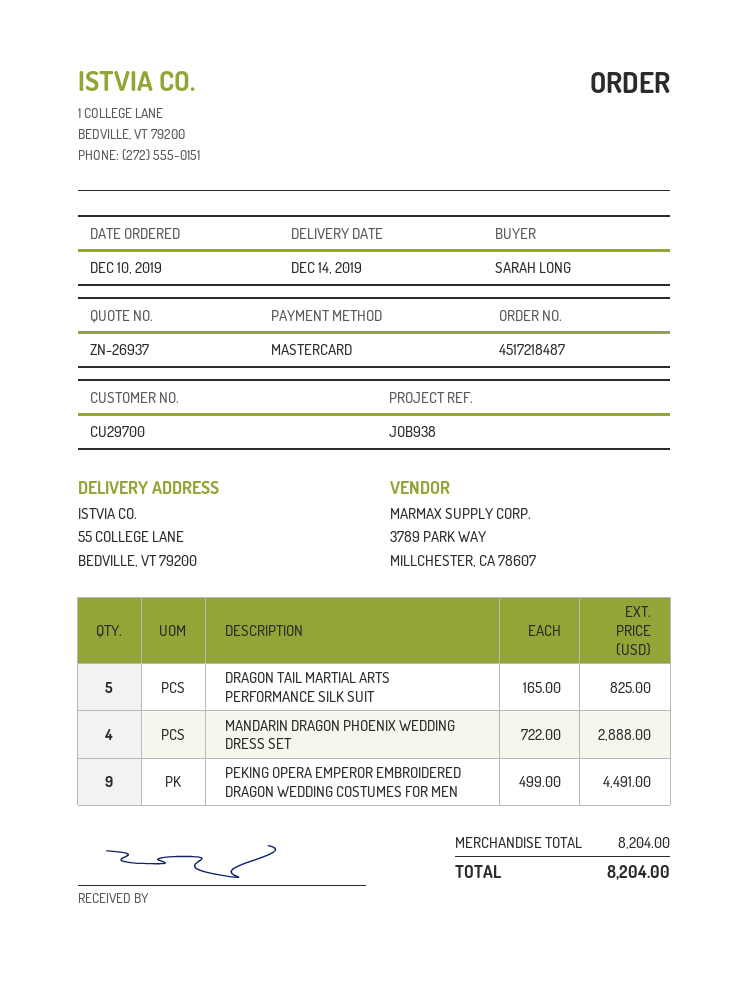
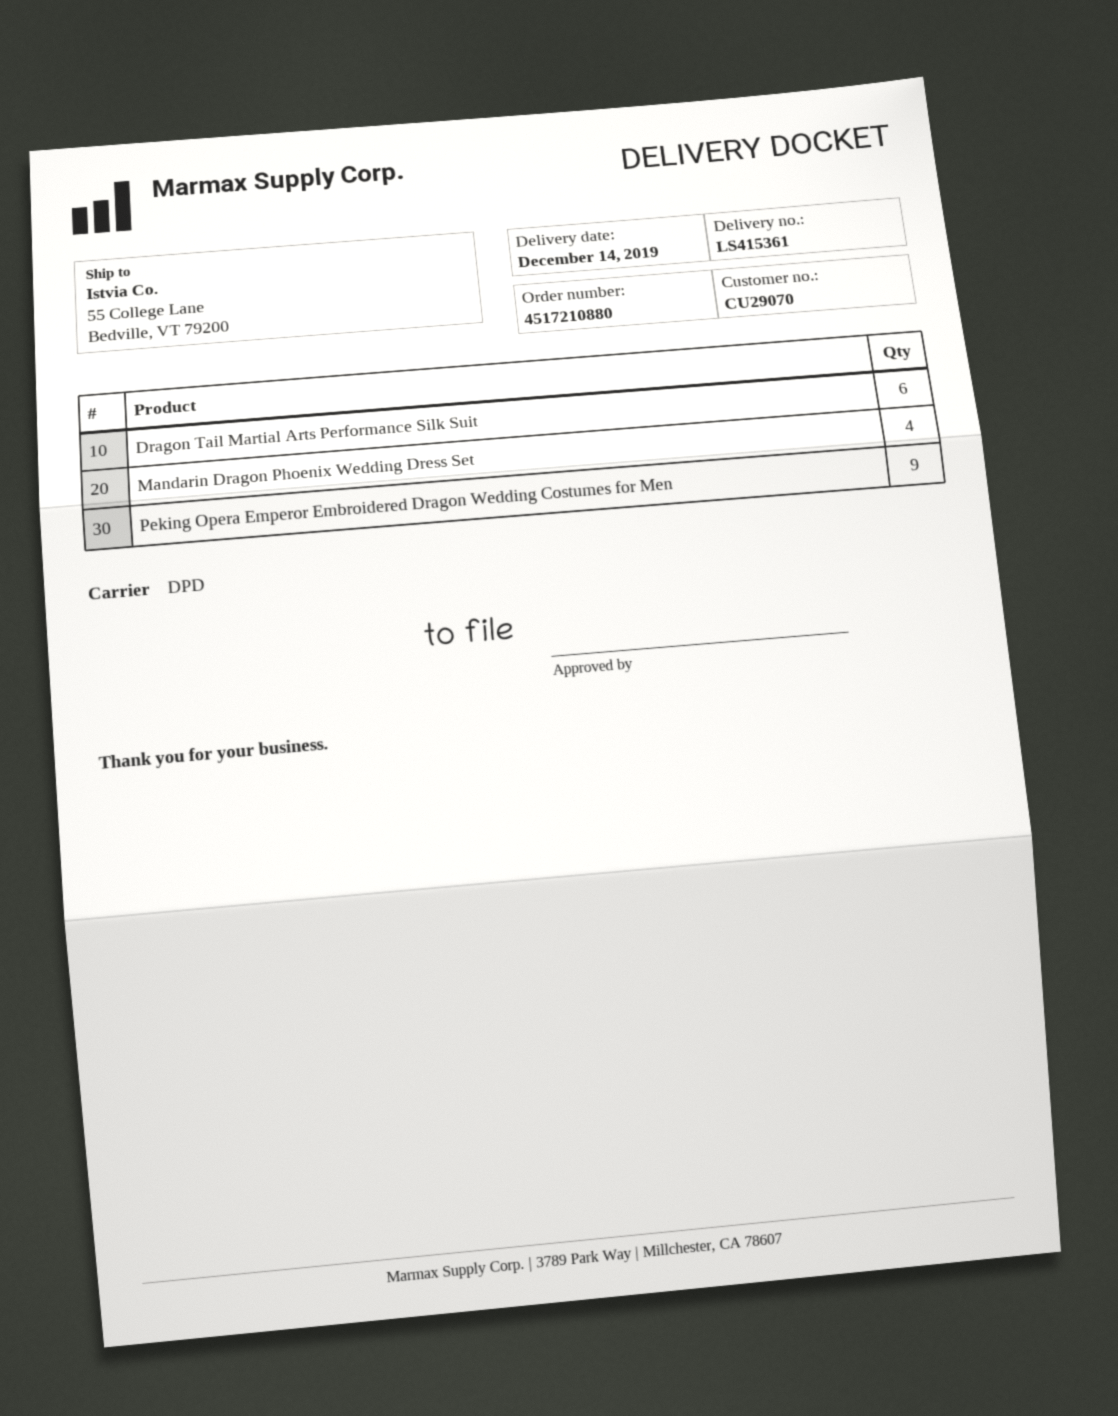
order number: 4517218487 -> 4517210880
customer number: CU29700 -> CU29070
DRAGON TAIL MARTIAL ARTS PERFORMANCE SILK SUIT: 5 -> 6

